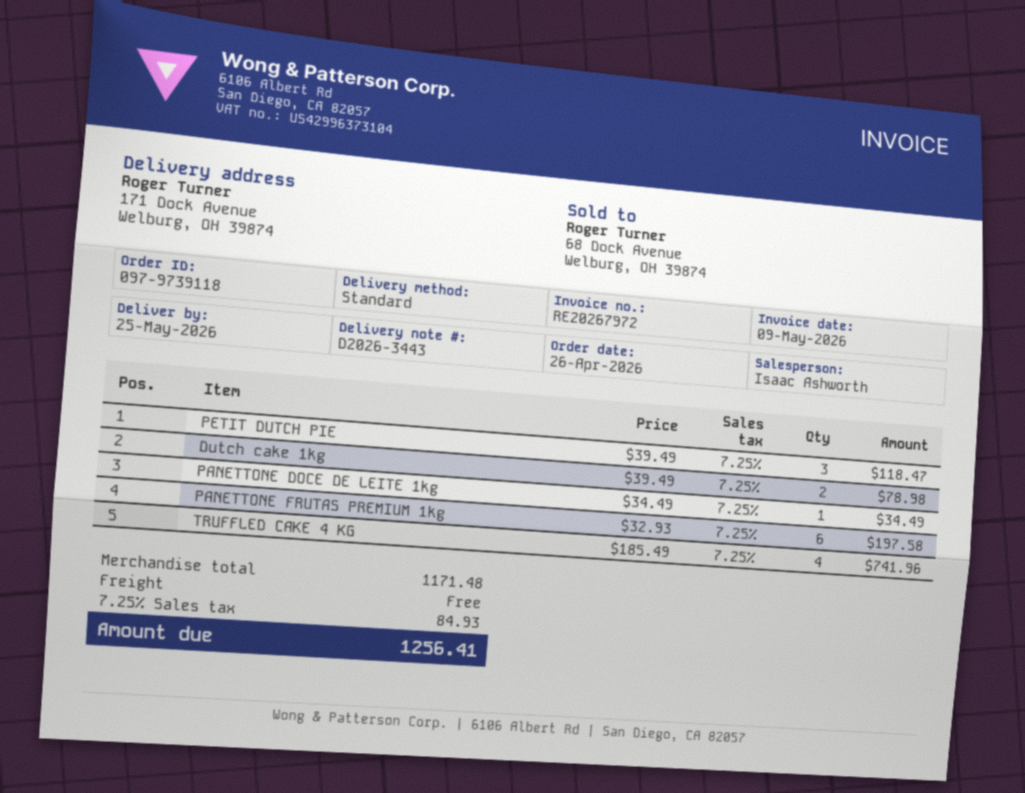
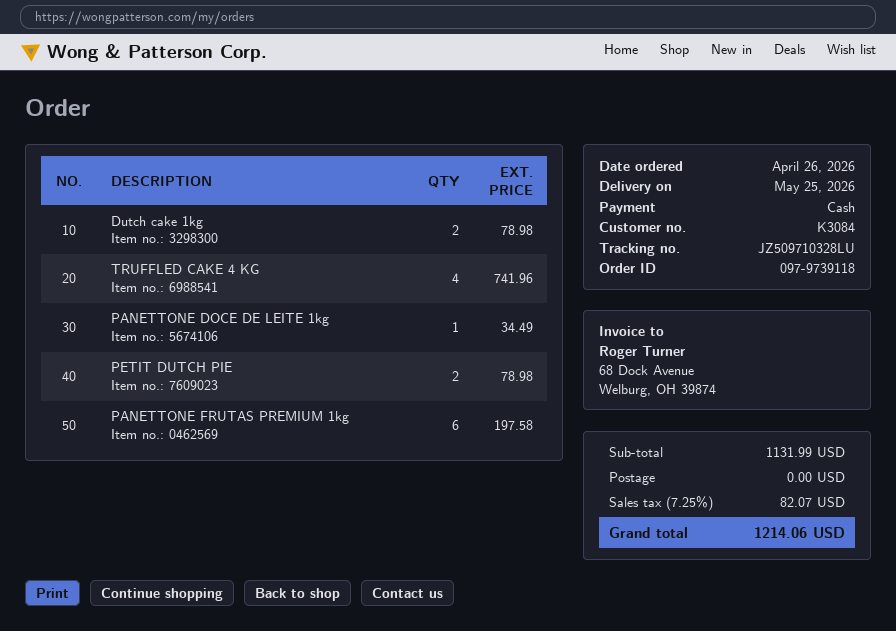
PETIT DUTCH PIE: 3 for 118.47 -> 2 for 78.98
subtotal: 1171.48 -> 1131.99
tax: 7.25% = 84.93 -> 7.25% = 82.07
total: 1256.41 -> 1214.06

